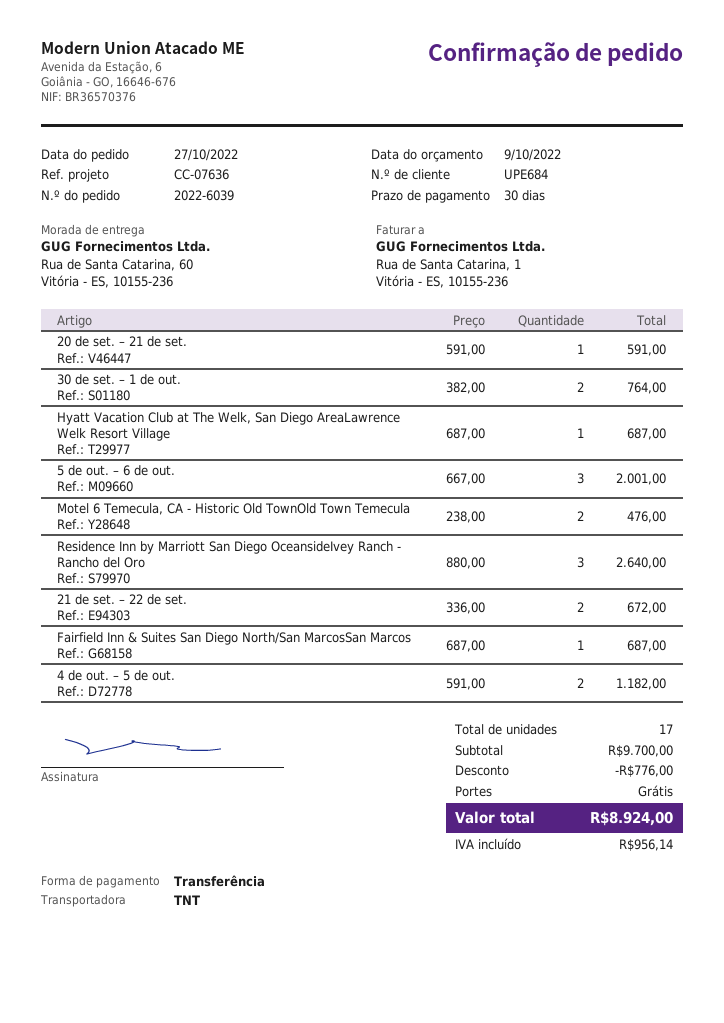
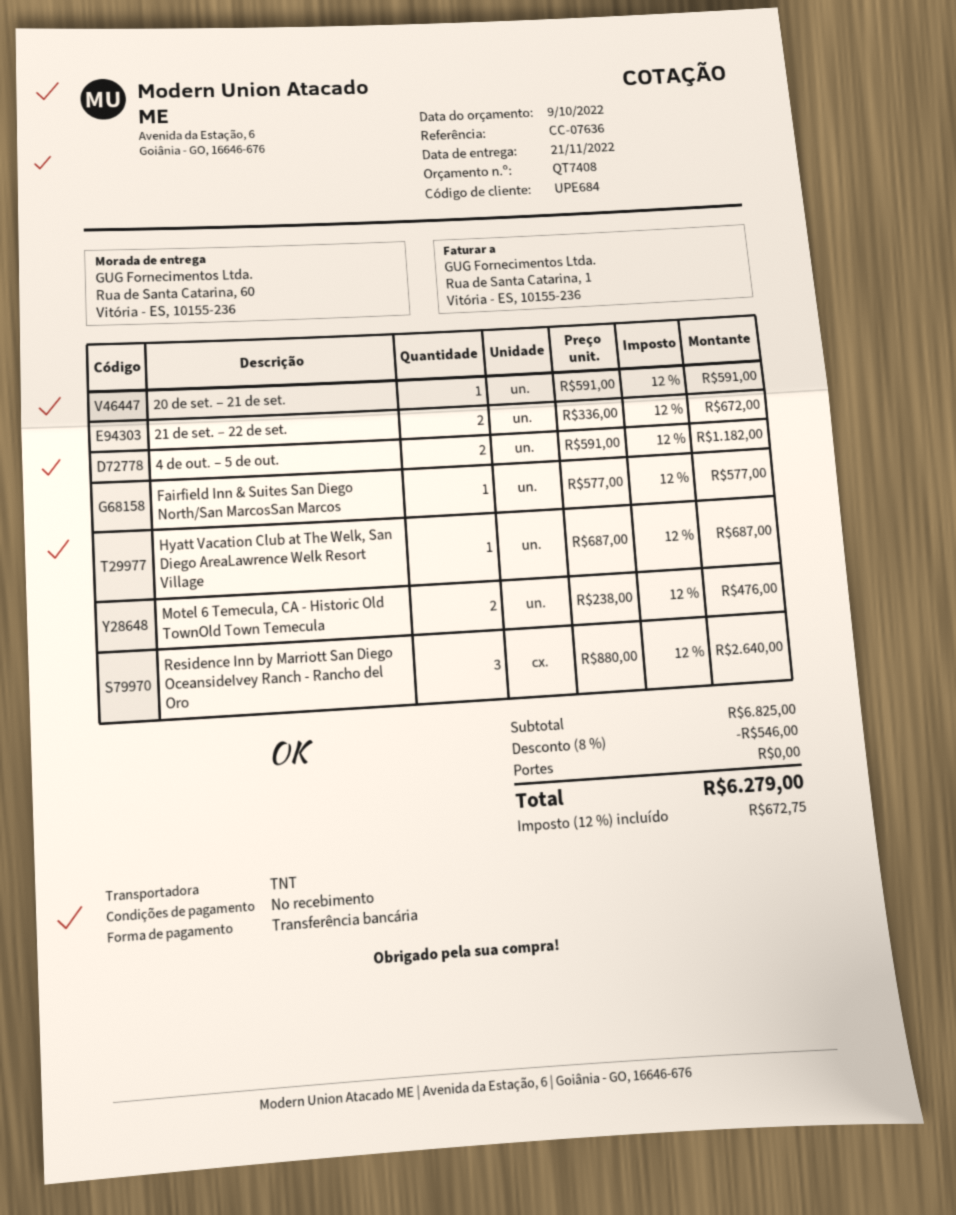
payment terms: 30 days -> on receipt
30 de set. – 1 de out.: 2 x 382.00 = 764.00 -> none
5 de out. – 6 de out.: 3 x 667.00 = 2001.00 -> none
Fairfield Inn & Suites San Diego North/San MarcosSan Marcos: 1 x 687.00 = 687.00 -> 1 x 577.00 = 577.00
subtotal: 9700.00 -> 6825.00
discount: 776.00 -> 546.00
tax: 956.14 -> 672.75
total: 8924.00 -> 6279.00

